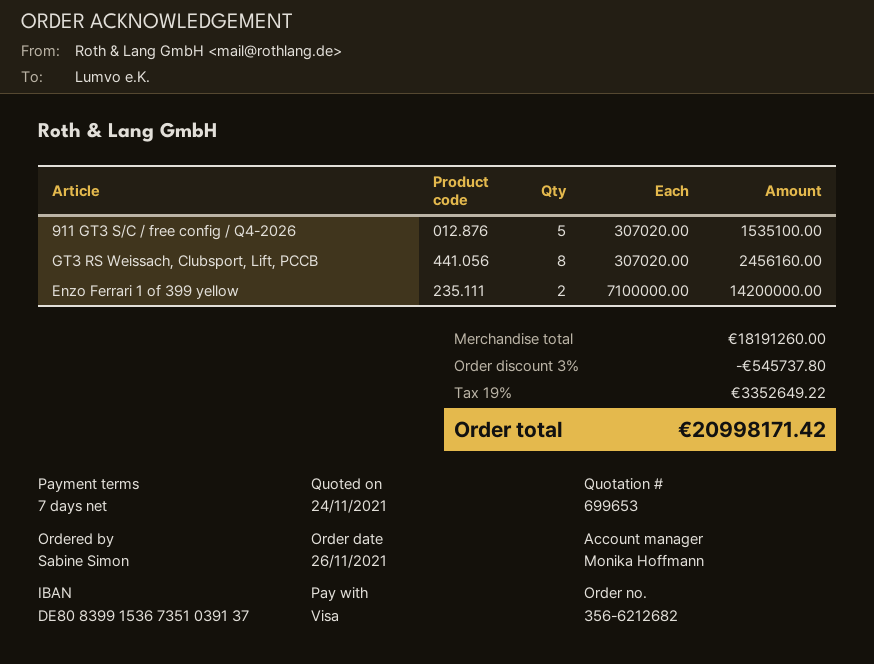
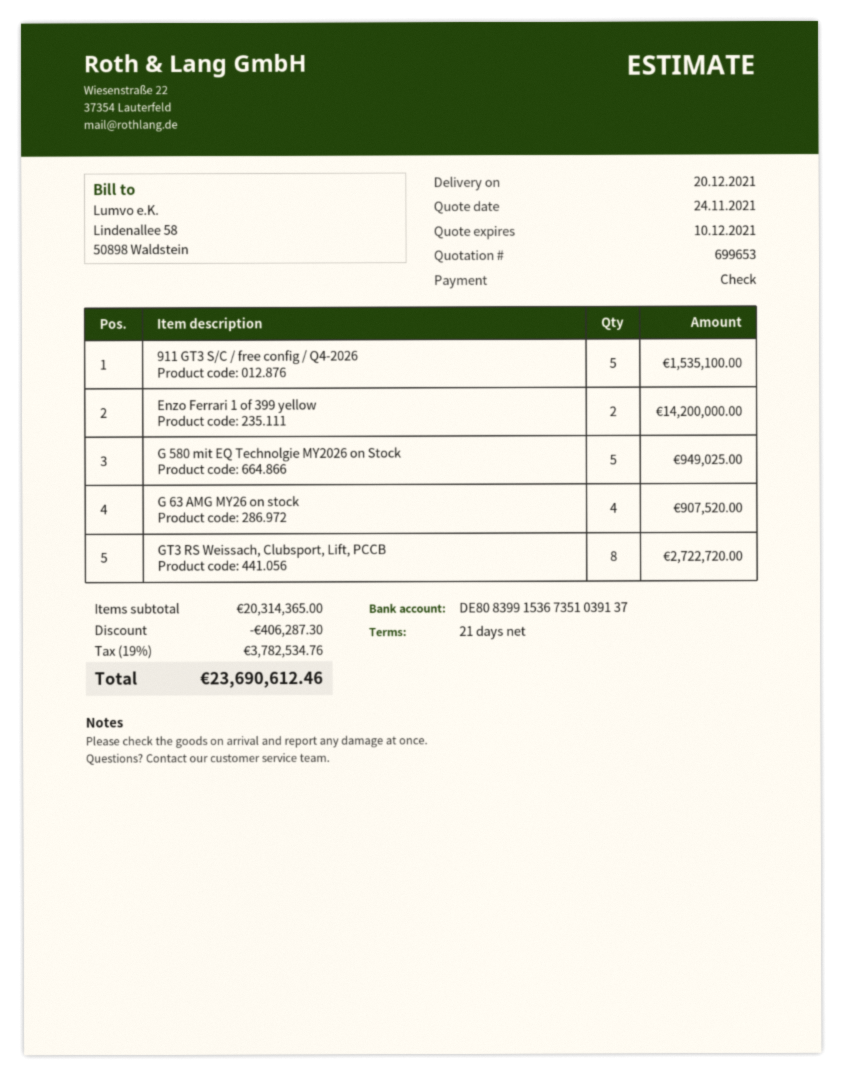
payment terms: 7 days -> 21 days
payment method: Visa -> cheque
GT3 RS Weissach, Clubsport, Lift, PCCB: 8 for 2456160.00 -> 8 for 2722720.00
G 580 mit EQ Technolgie MY2026 on Stock: none -> 5 for 949025.00
G 63 AMG MY26 on stock: none -> 4 for 907520.00
subtotal: 18191260.00 -> 20314365.00
discount: 545737.80 -> 406287.30
tax: 19% = 3352649.22 -> 19% = 3782534.76
total: 20998171.42 -> 23690612.46

